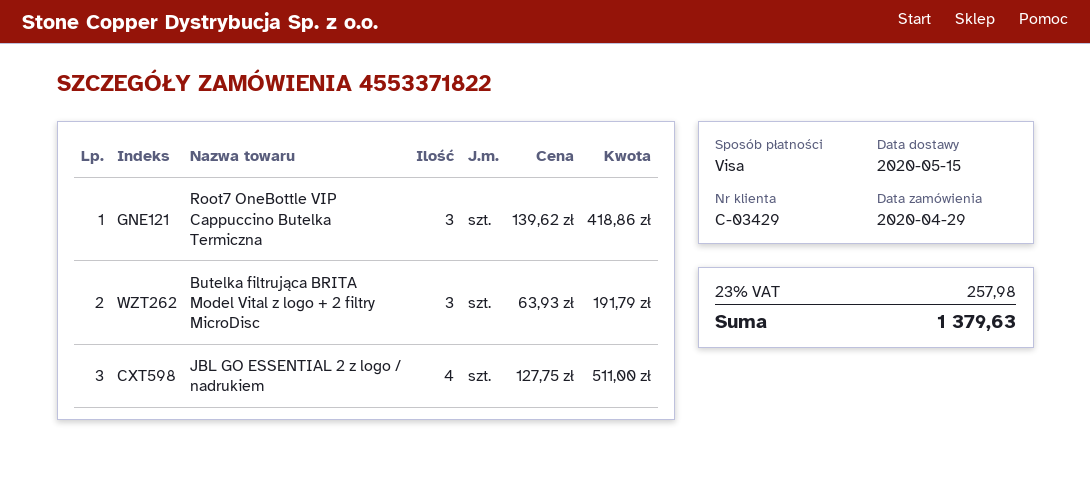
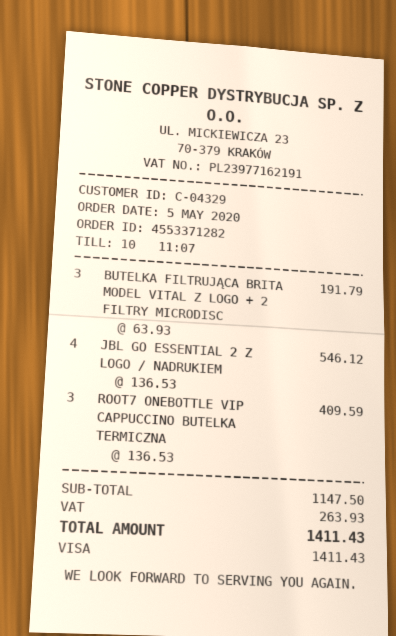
order number: 4553371822 -> 4553371282
order date: 2020-04-29 -> 2020-05-05
customer number: C-03429 -> C-04329
Root7 OneBottle VIP Cappuccino Butelka Termiczna: 3 x 139.62 = 418.86 -> 3 x 136.53 = 409.59
JBL GO ESSENTIAL 2 z logo / nadrukiem: 4 x 127.75 = 511.00 -> 4 x 136.53 = 546.12
tax: 257.98 -> 263.93
total: 1379.63 -> 1411.43

